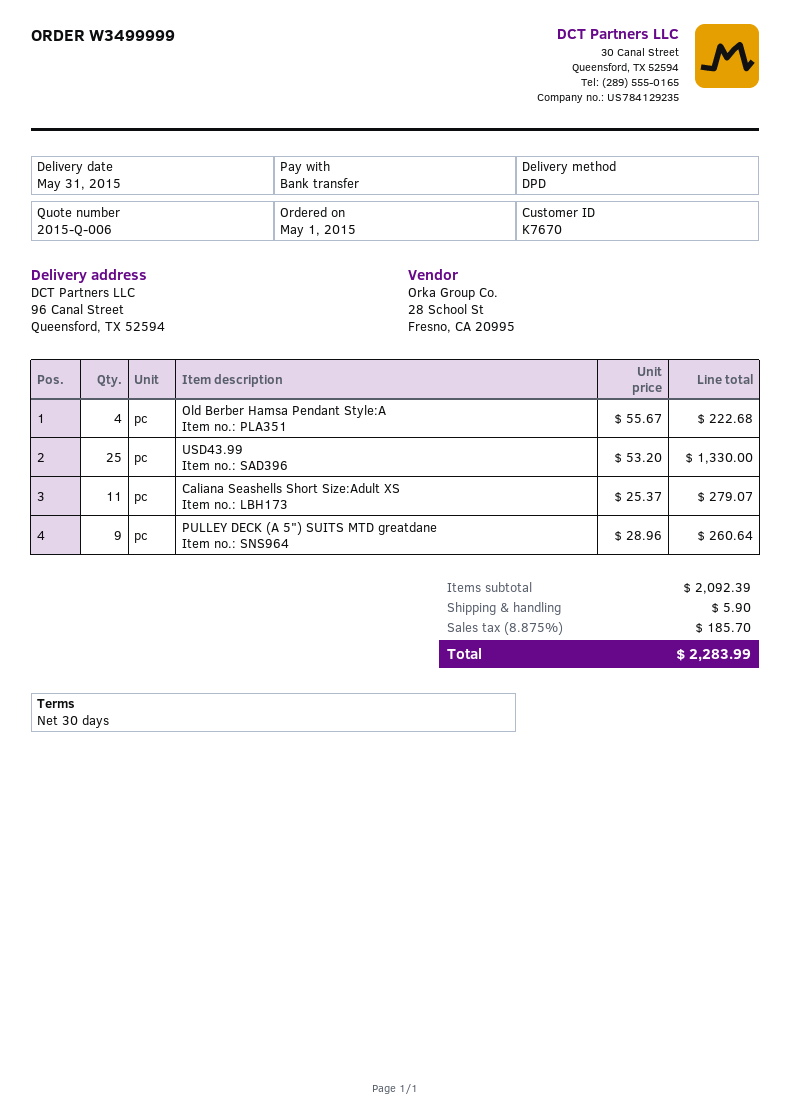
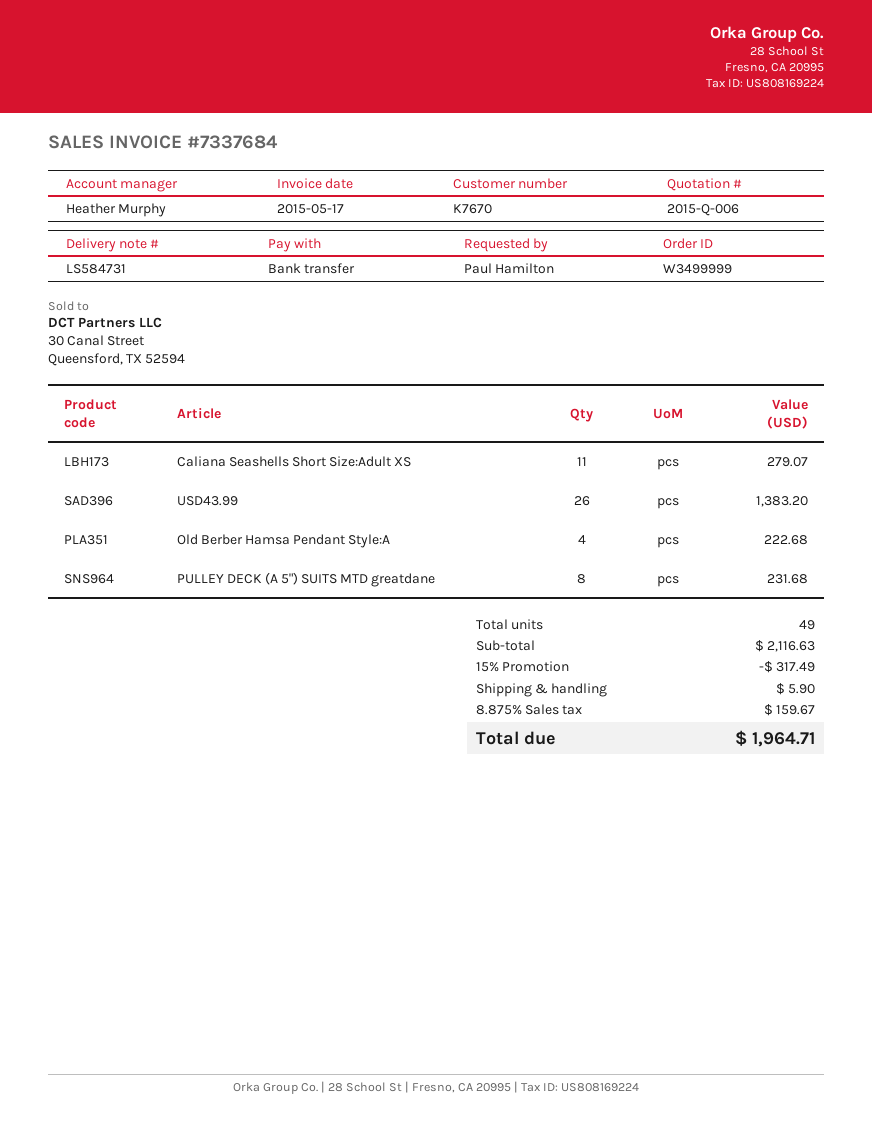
USD43.99: 25 for 1330.00 -> 26 for 1383.20
PULLEY DECK (A 5") SUITS MTD greatdane: 9 for 260.64 -> 8 for 231.68
subtotal: 2092.39 -> 2116.63
discount: none -> 15% = 317.49
tax: 8.875% = 185.70 -> 8.875% = 159.67
total: 2283.99 -> 1964.71

